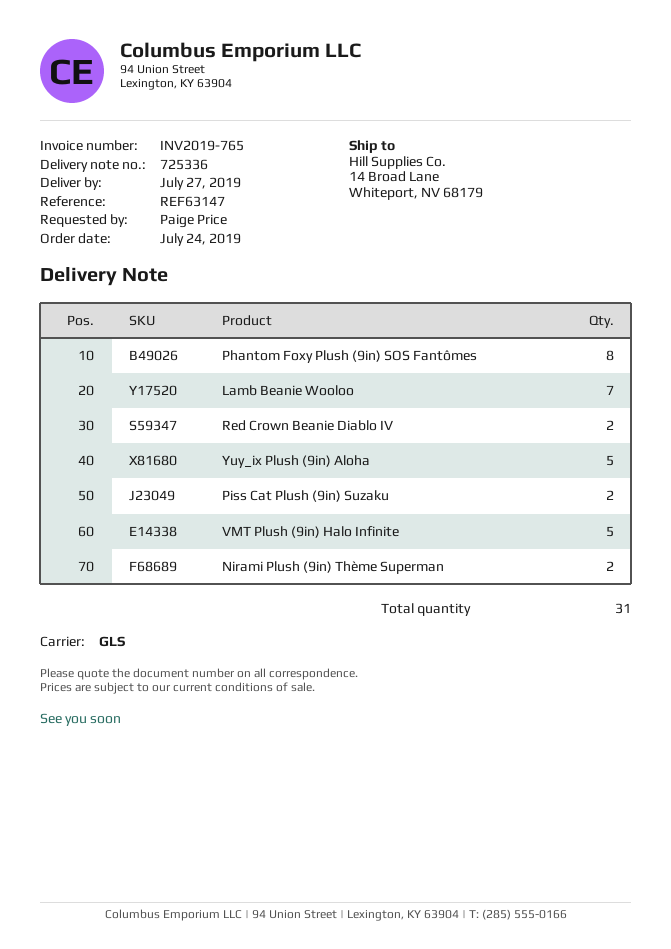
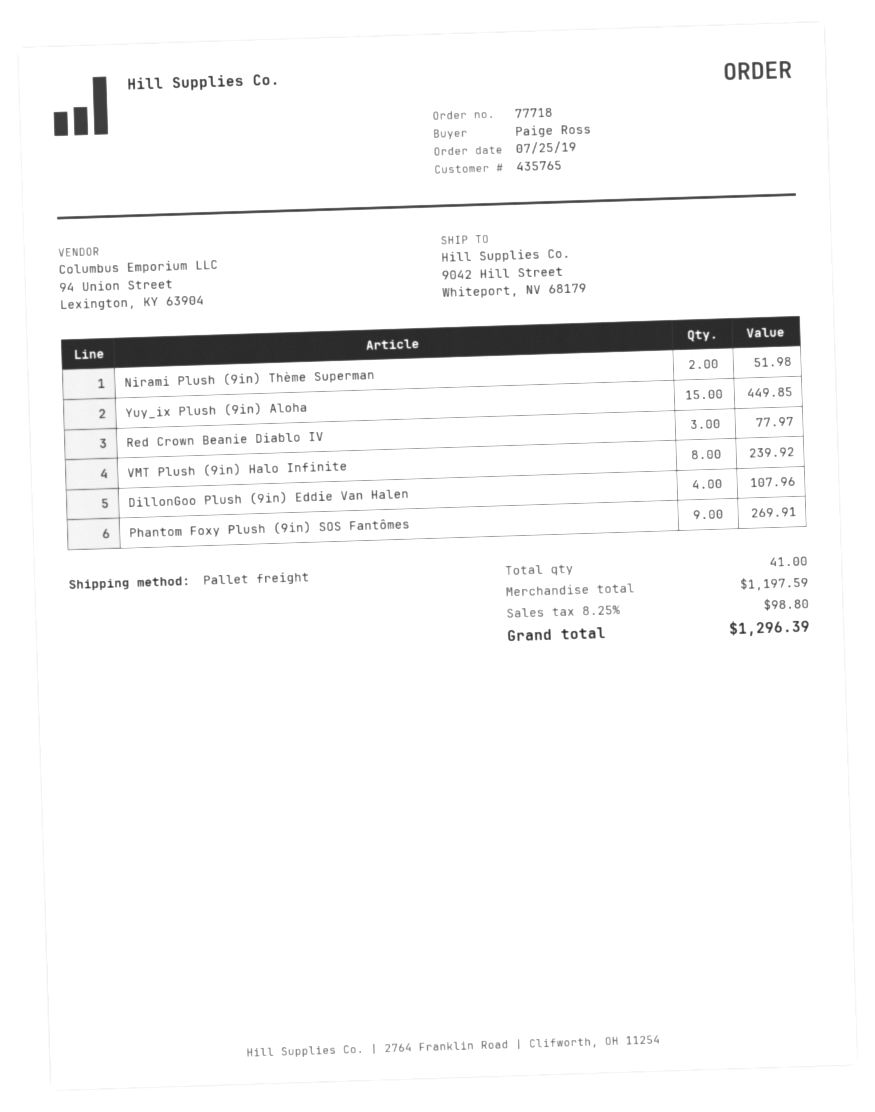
order date: 2019-07-24 -> 2019-07-25
ordered by: Paige Price -> Paige Ross
shipping method: GLS -> pallet freight
ship to: 14 Broad Lane, Whiteport, NV 68179 -> 9042 Hill Street, Whiteport, NV 68179
Phantom Foxy Plush (9in) SOS Fantômes: 8 -> 9
Lamb Beanie Wooloo: 7 -> none
Red Crown Beanie Diablo IV: 2 -> 3
Yuy_ix Plush (9in) Aloha: 5 -> 15
Piss Cat Plush (9in) Suzaku: 2 -> none
VMT Plush (9in) Halo Infinite: 5 -> 8
DillonGoo Plush (9in) Eddie Van Halen: none -> 4
total quantity: 31 -> 41

